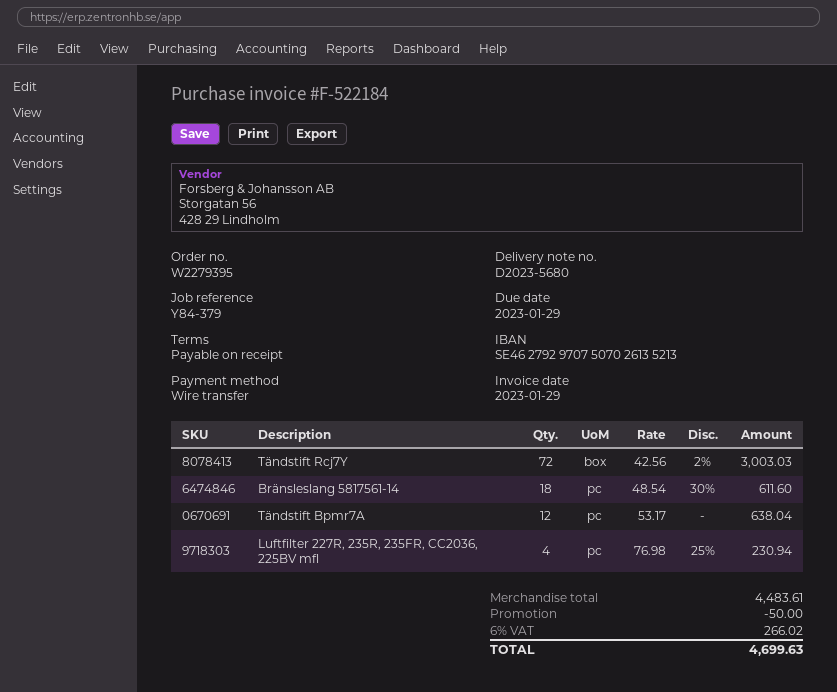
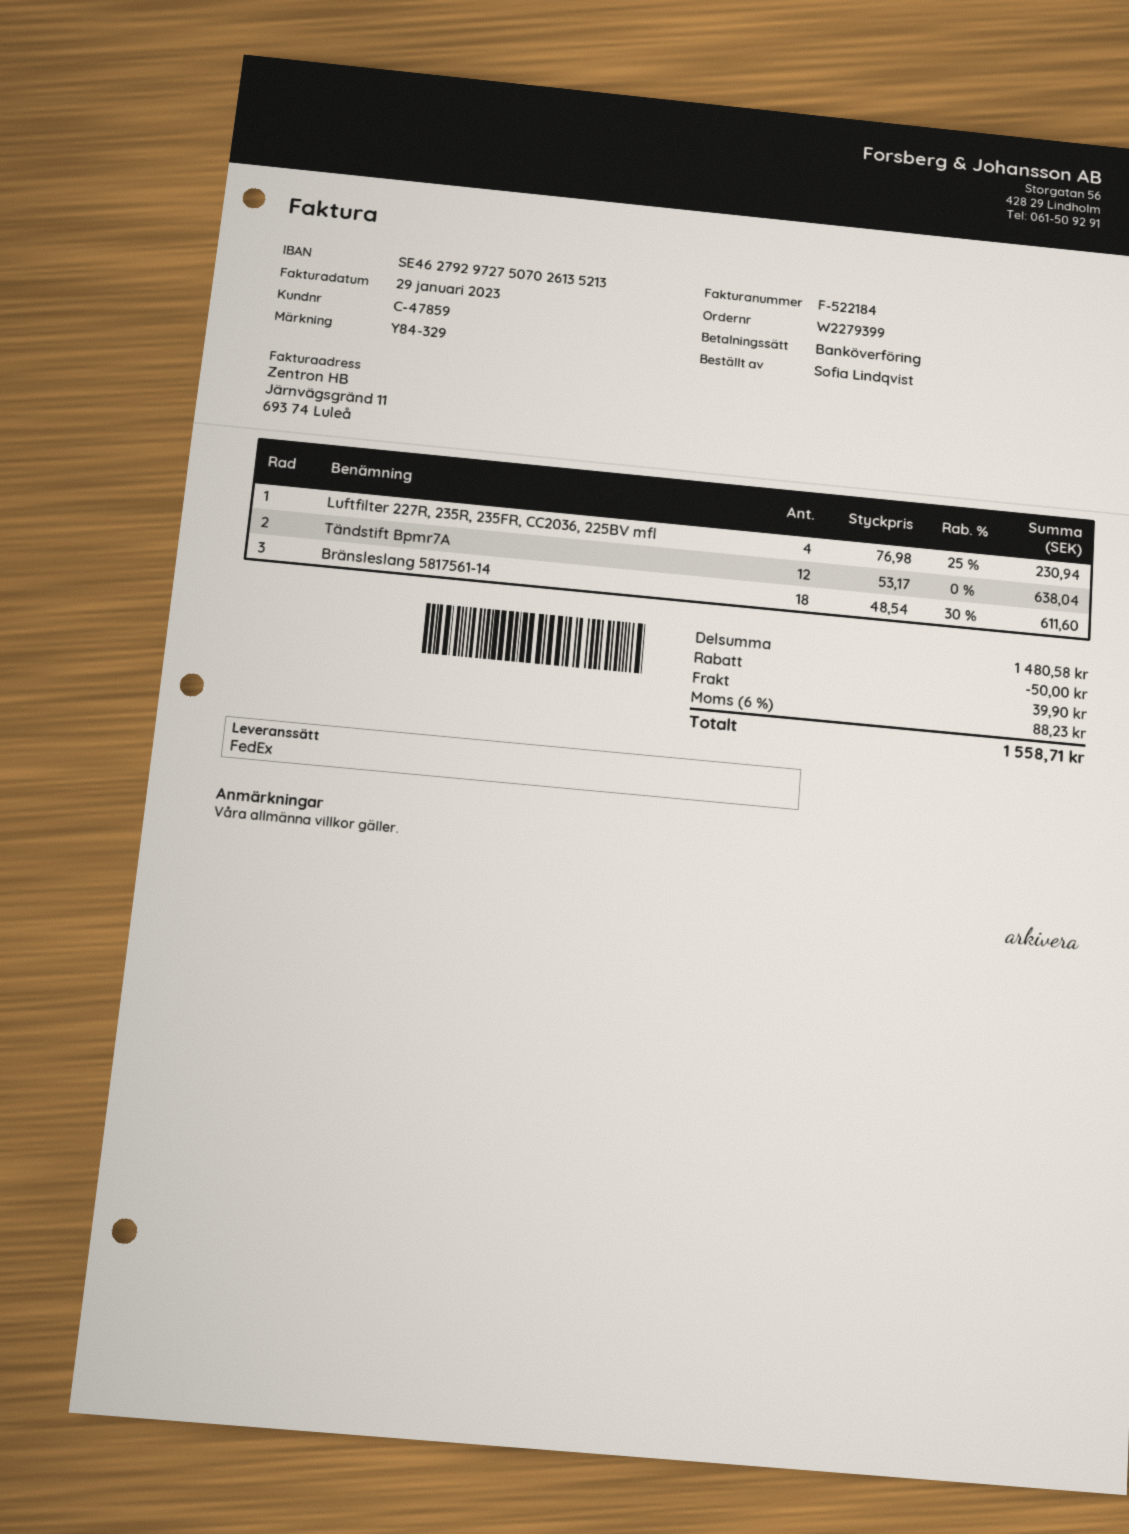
order number: W2279395 -> W2279399
reference: Y84-379 -> Y84-329
bank account: SE4627929707507026135213 -> SE4627929727507026135213
Tändstift Rcj7Y: 72 x 42.56 - 2% = 3003.03 -> none
subtotal: 4483.61 -> 1480.58
shipping: none -> 39.90
tax: 6% = 266.02 -> 6% = 88.23
total: 4699.63 -> 1558.71

